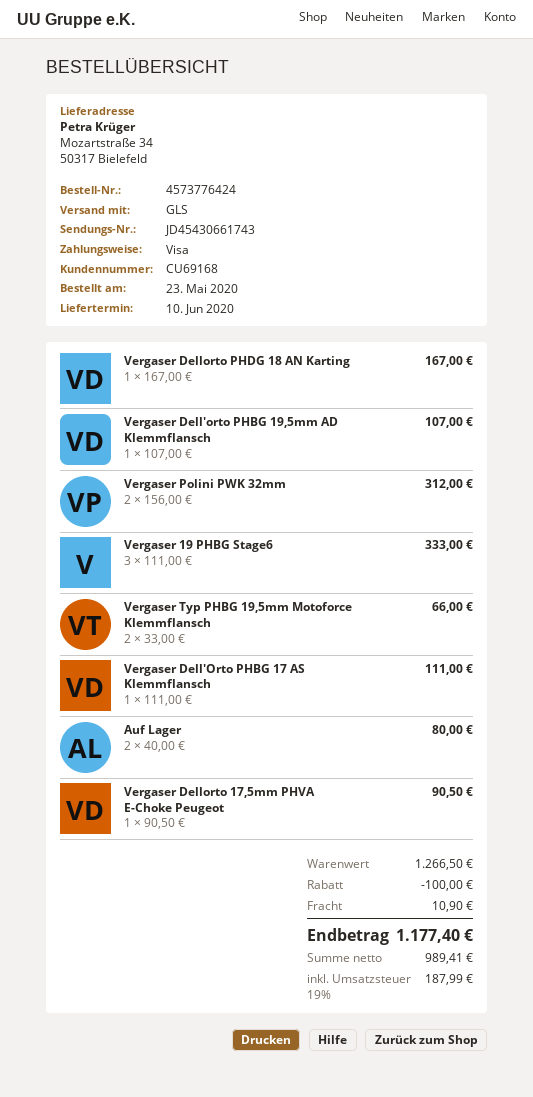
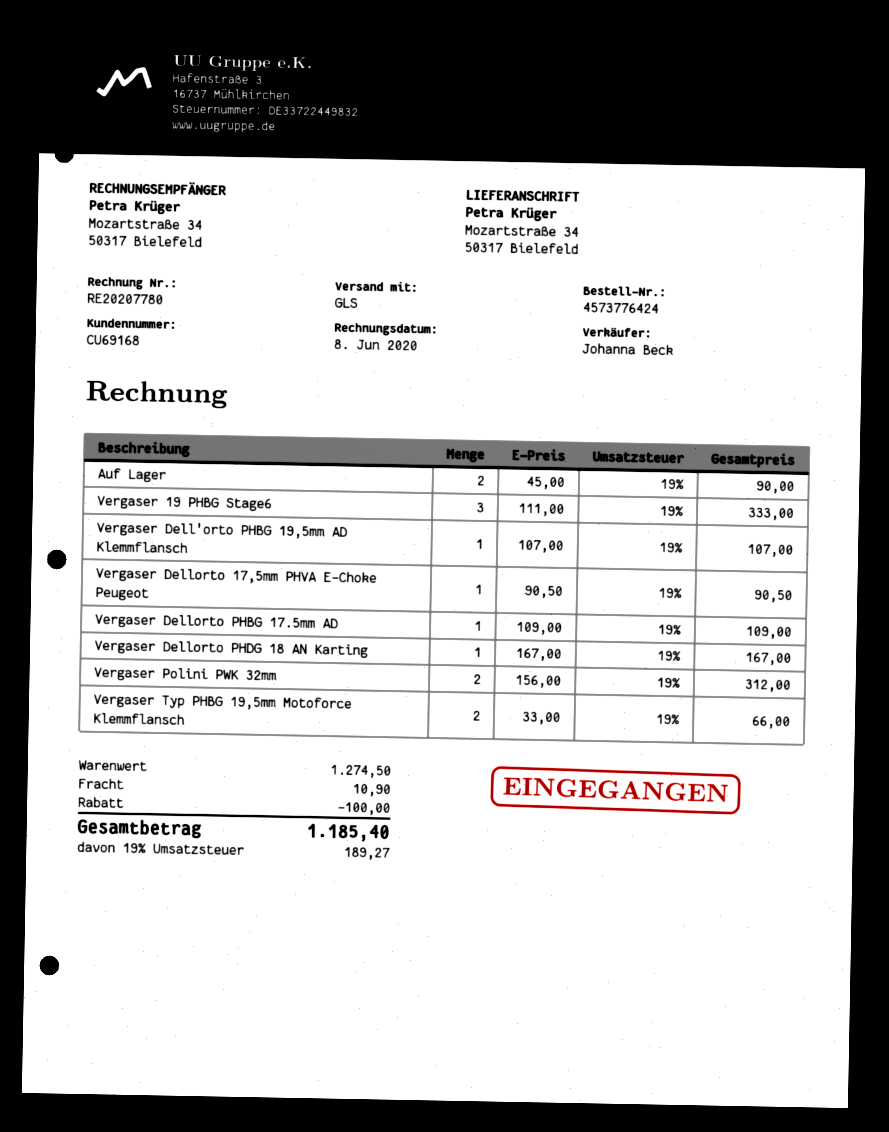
Vergaser Dell'Orto PHBG 17 AS Klemmflansch: 1 x 111.00 = 111.00 -> none
Auf Lager: 2 x 40.00 = 80.00 -> 2 x 45.00 = 90.00
Vergaser Dellorto PHBG 17.5mm AD: none -> 1 x 109.00 = 109.00
subtotal: 1266.50 -> 1274.50
tax: 19% = 187.99 -> 19% = 189.27
total: 1177.40 -> 1185.40

